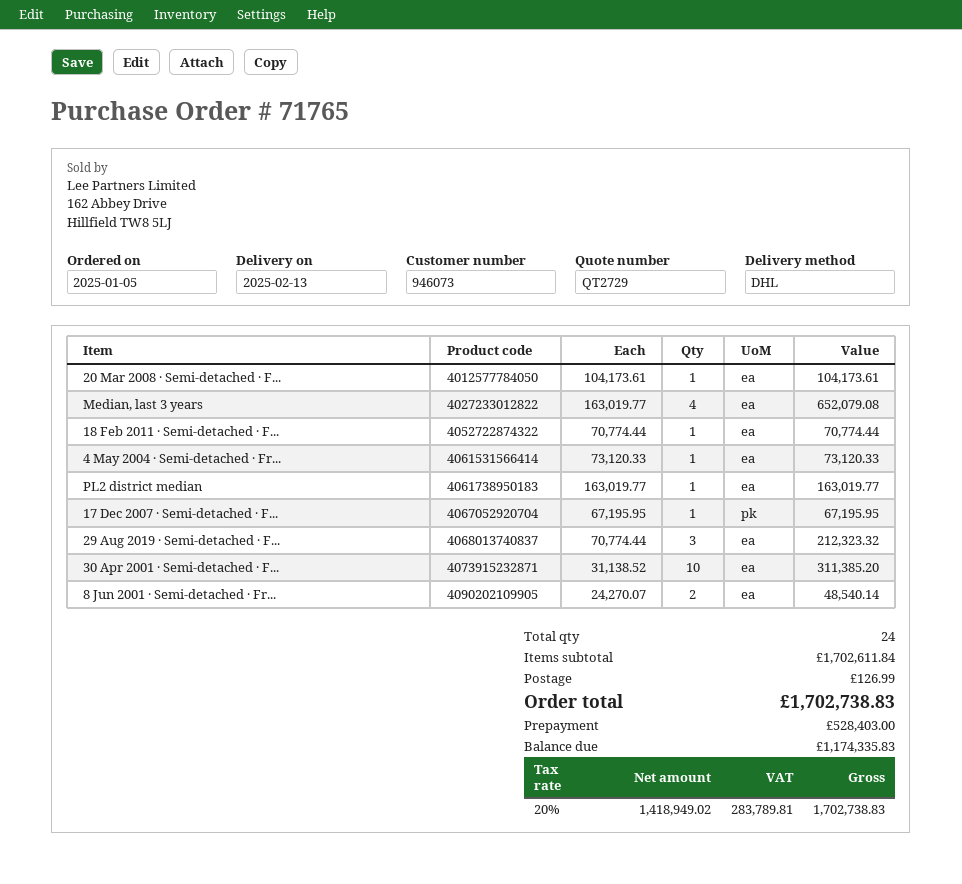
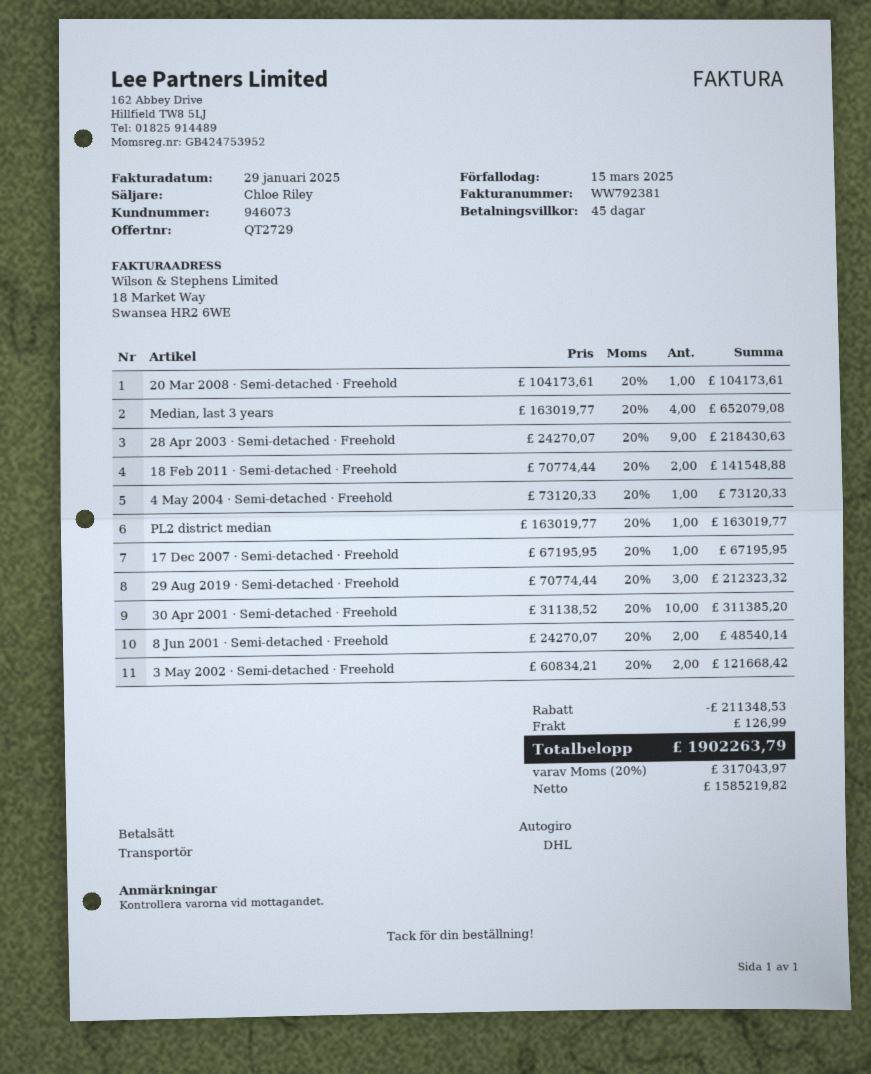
18 Feb 2011 · Semi-detached · F...: 1 x 70774.44 = 70774.44 -> 2 x 70774.44 = 141548.88
28 Apr 2003 · Semi-detached · Freehold: none -> 9 x 24270.07 = 218430.63
3 May 2002 · Semi-detached · Freehold: none -> 2 x 60834.21 = 121668.42
discount: none -> 211348.53
net: 1418949.02 -> 1585219.82
tax: 20% = 283789.81 -> 20% = 317043.97
total: 1702738.83 -> 1902263.79

